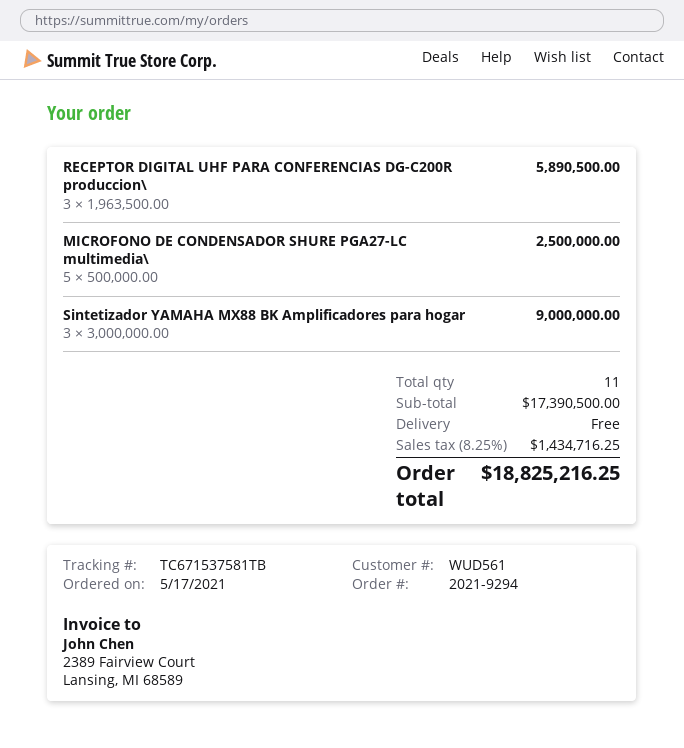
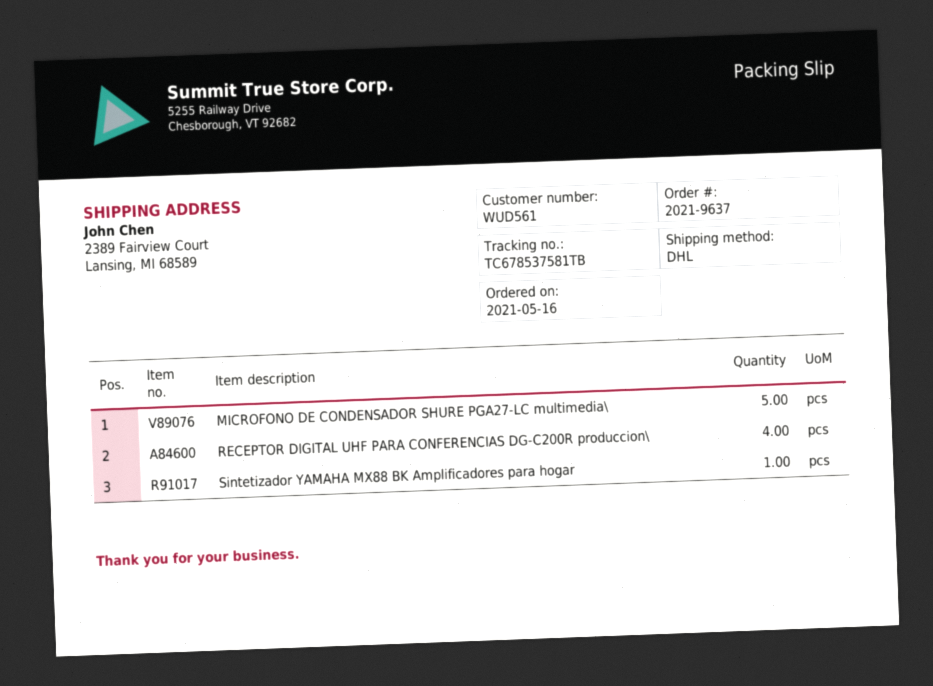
order number: 2021-9294 -> 2021-9637
order date: 2021-05-17 -> 2021-05-16
tracking number: TC671537581TB -> TC678537581TB
RECEPTOR DIGITAL UHF PARA CONFERENCIAS DG-C200R produccion\: 3 -> 4
Sintetizador YAMAHA MX88 BK Amplificadores para hogar: 3 -> 1

